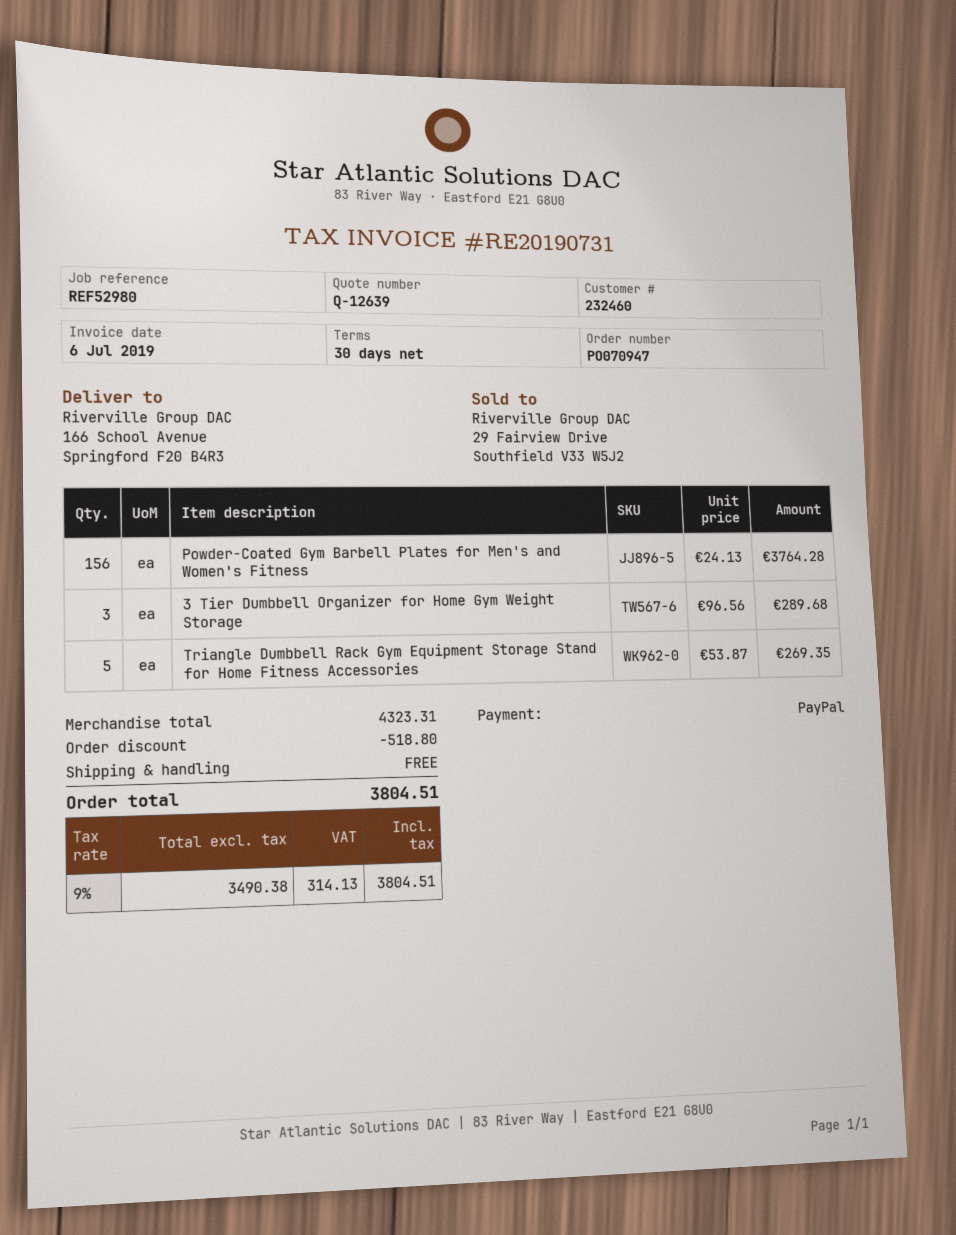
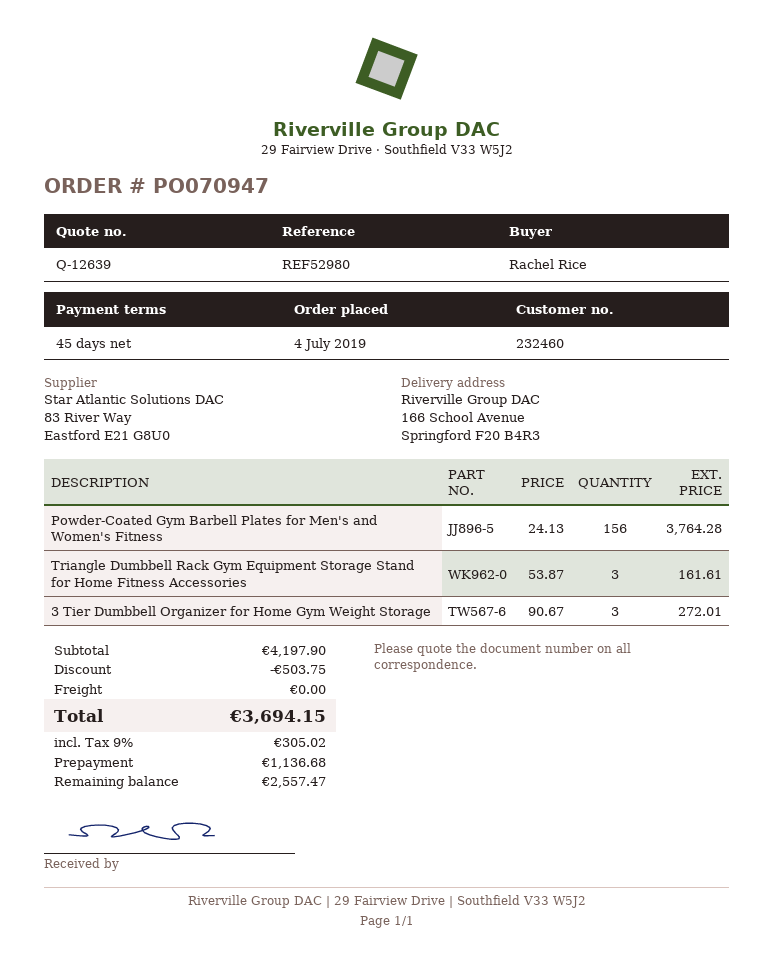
payment terms: 30 days -> 45 days
3 Tier Dumbbell Organizer for Home Gym Weight Storage: 3 x 96.56 = 289.68 -> 3 x 90.67 = 272.01
Triangle Dumbbell Rack Gym Equipment Storage Stand for Home Fitness Accessories: 5 x 53.87 = 269.35 -> 3 x 53.87 = 161.61
subtotal: 4323.31 -> 4197.90
discount: 518.80 -> 503.75
tax: 9% = 314.13 -> 9% = 305.02
total: 3804.51 -> 3694.15

